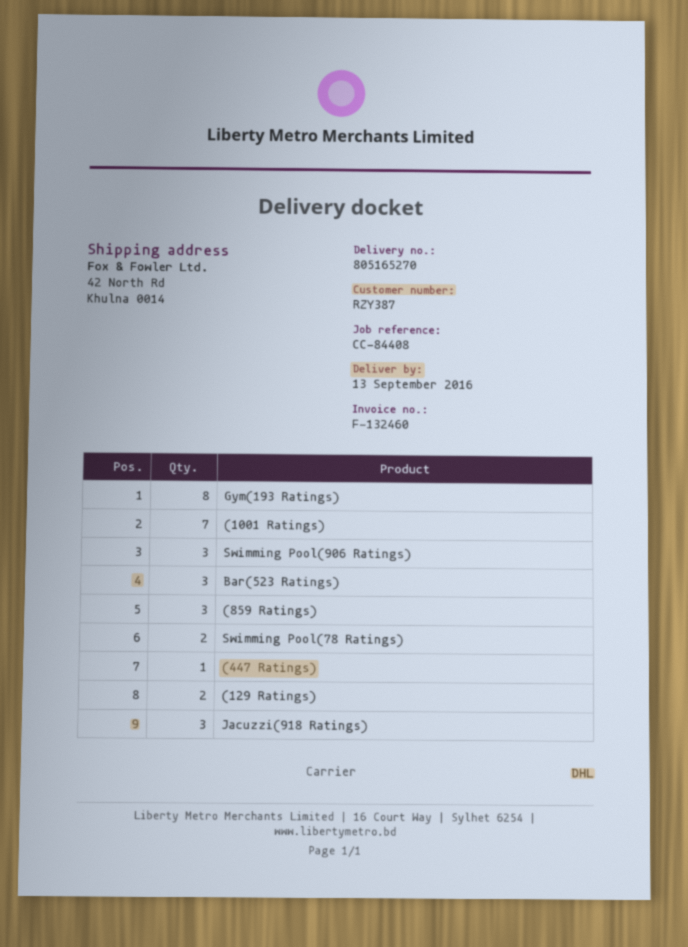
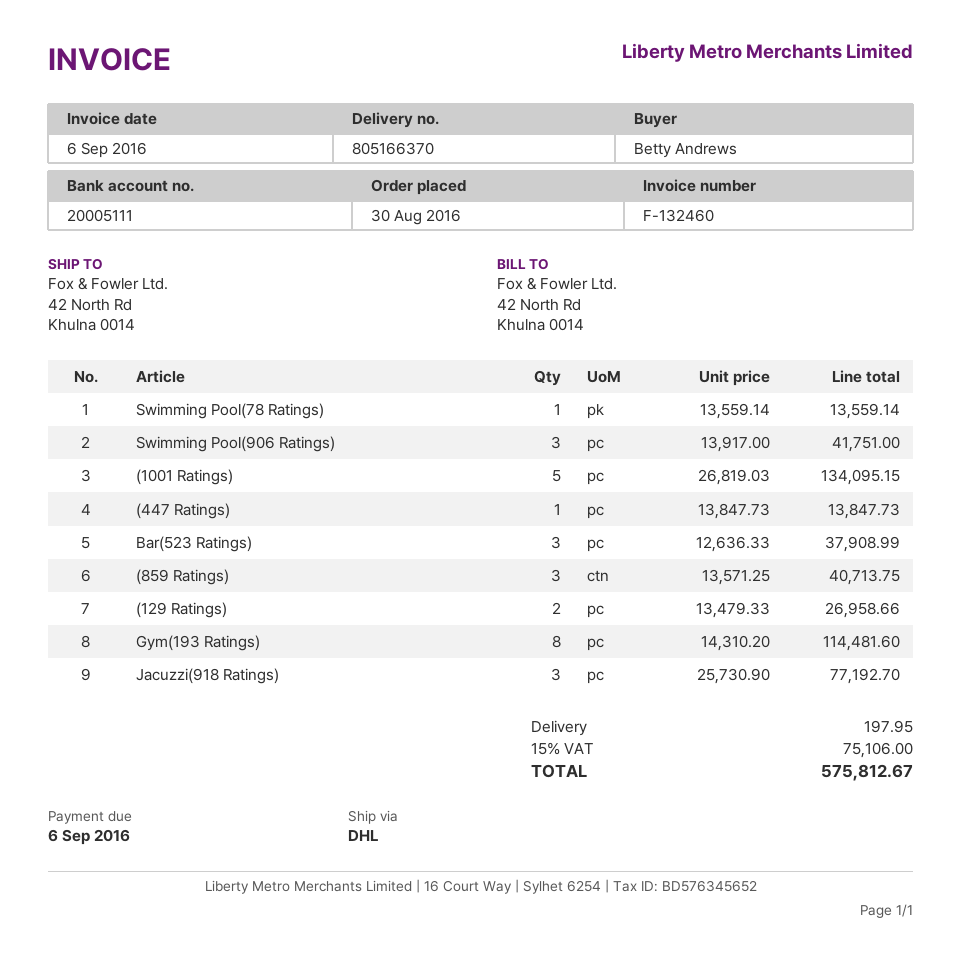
delivery note number: 805165270 -> 805166370
(1001 Ratings): 7 -> 5
Swimming Pool(78 Ratings): 2 -> 1

